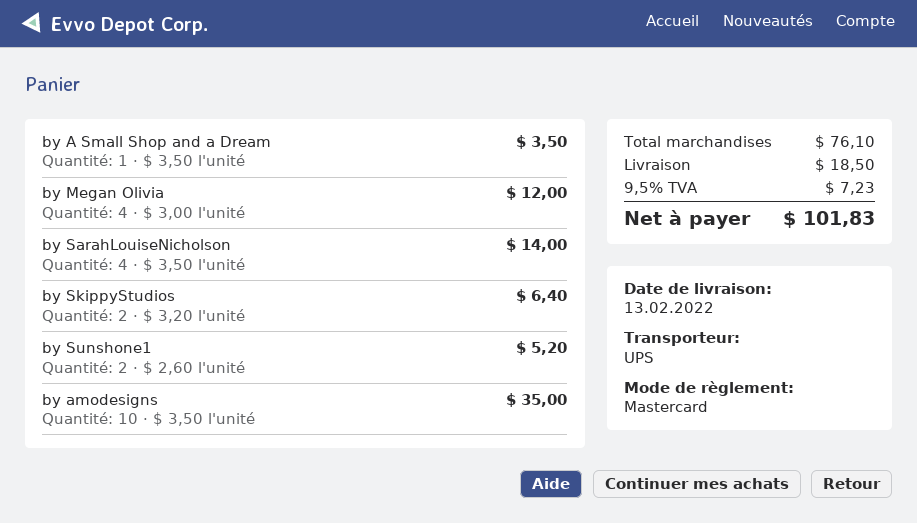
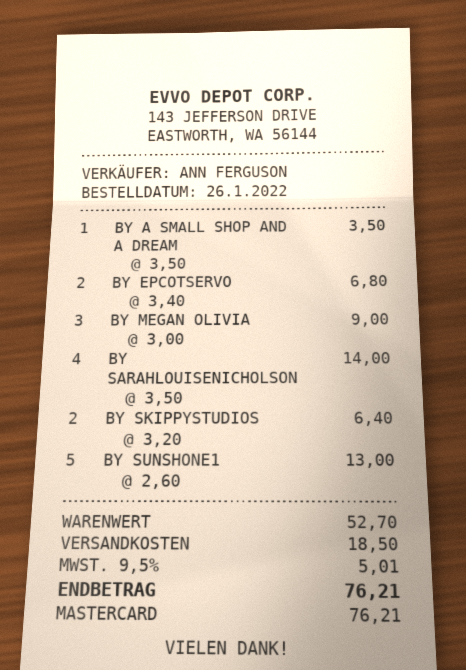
by Megan Olivia: 4 x 3.00 = 12.00 -> 3 x 3.00 = 9.00
by Sunshone1: 2 x 2.60 = 5.20 -> 5 x 2.60 = 13.00
by amodesigns: 10 x 3.50 = 35.00 -> none
BY EPCOTSERVO: none -> 2 x 3.40 = 6.80
subtotal: 76.10 -> 52.70
tax: 9.5% = 7.23 -> 9.5% = 5.01
total: 101.83 -> 76.21

